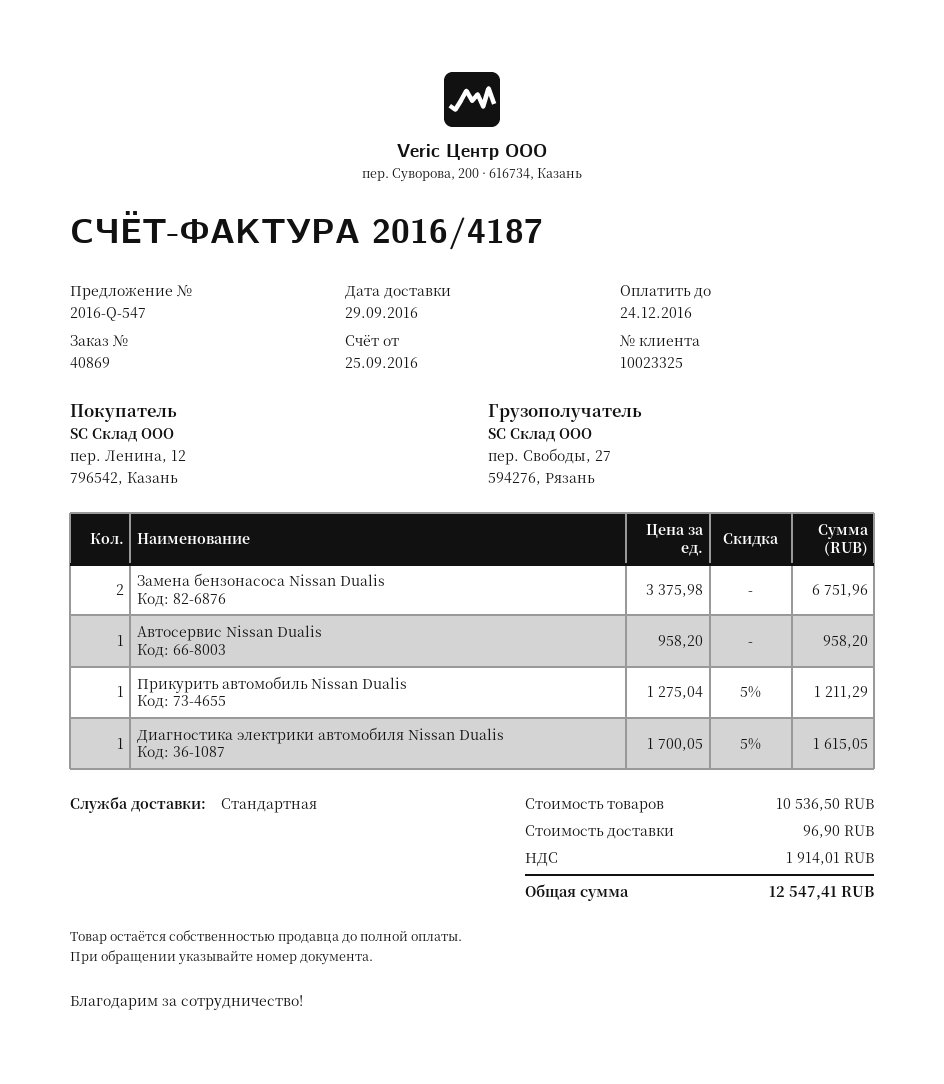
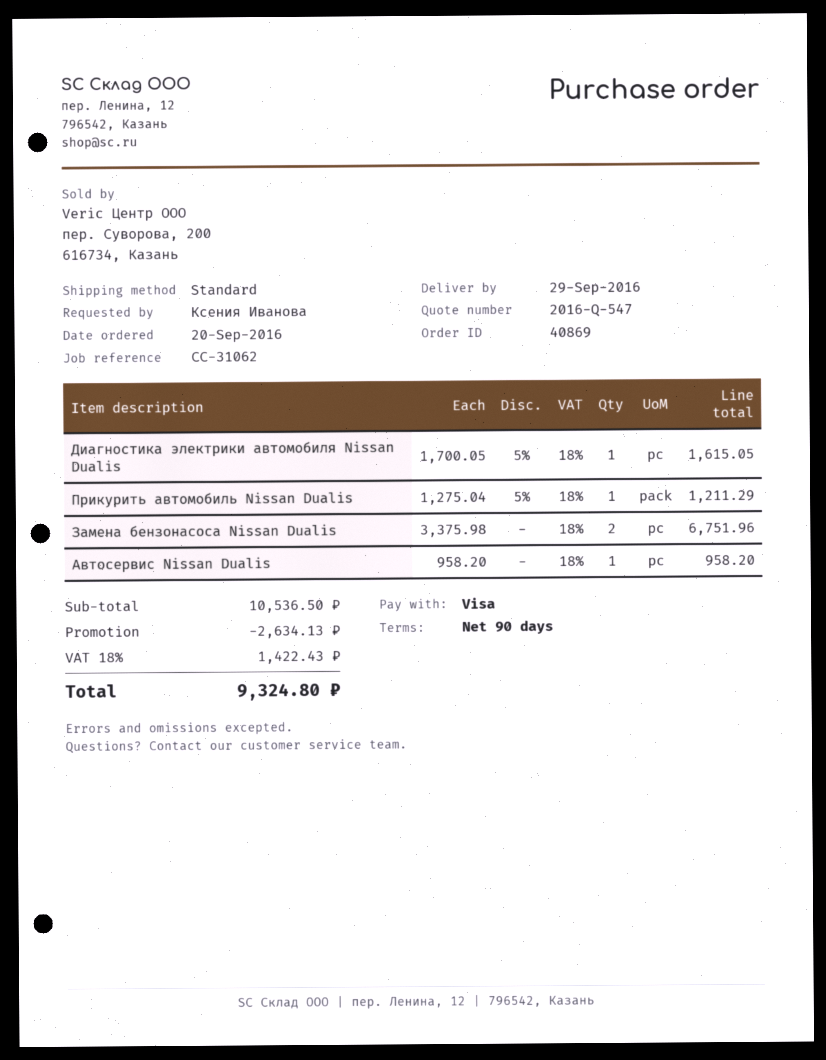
discount: none -> 2634.13
shipping: 96.90 -> none
tax: 1914.01 -> 1422.43
total: 12547.41 -> 9324.80

